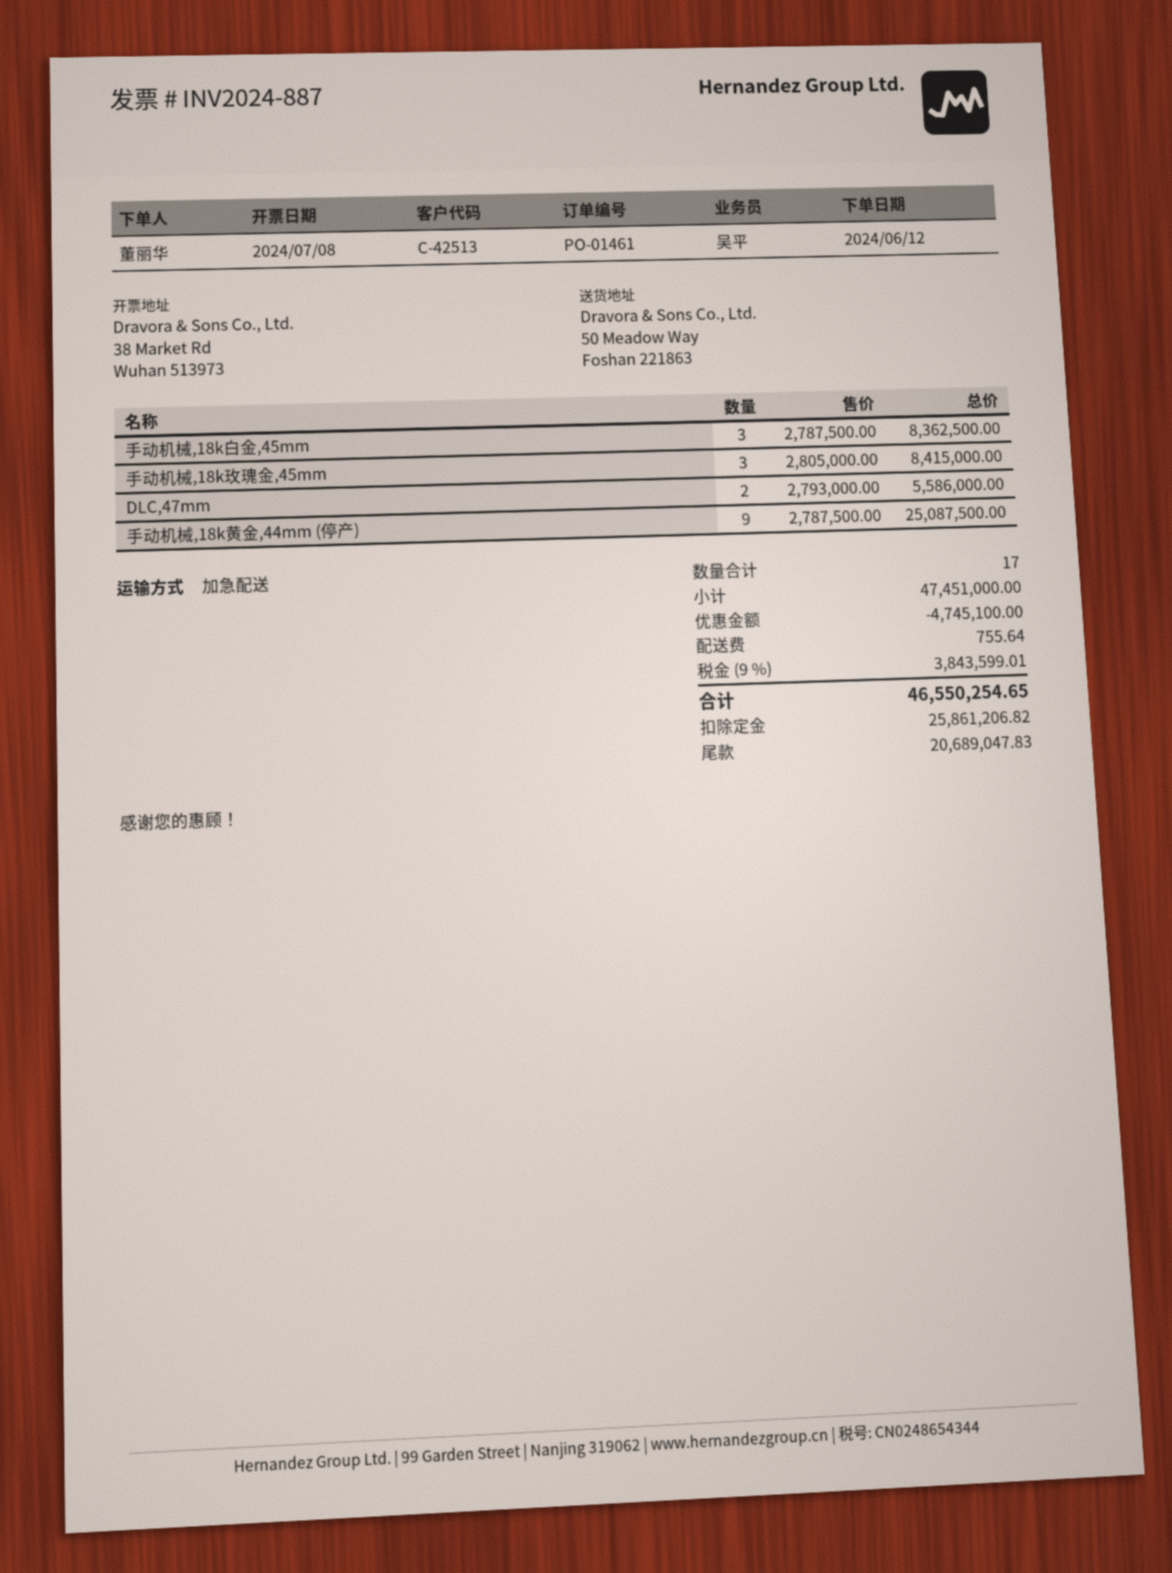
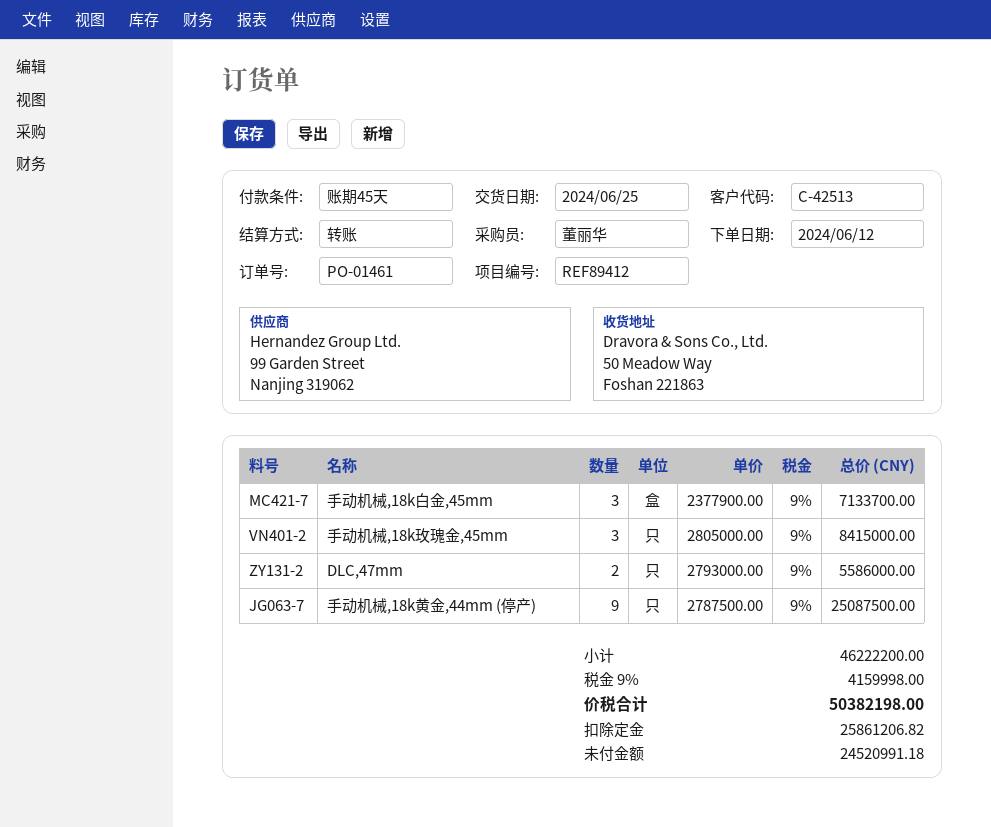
手动机械,18k白金,45mm: 3 x 2787500.00 = 8362500.00 -> 3 x 2377900.00 = 7133700.00
subtotal: 47451000.00 -> 46222200.00
discount: 4745100.00 -> none
shipping: 755.64 -> none
tax: 9% = 3843599.01 -> 9% = 4159998.00
total: 46550254.65 -> 50382198.00
balance: 20689047.83 -> 24520991.18

